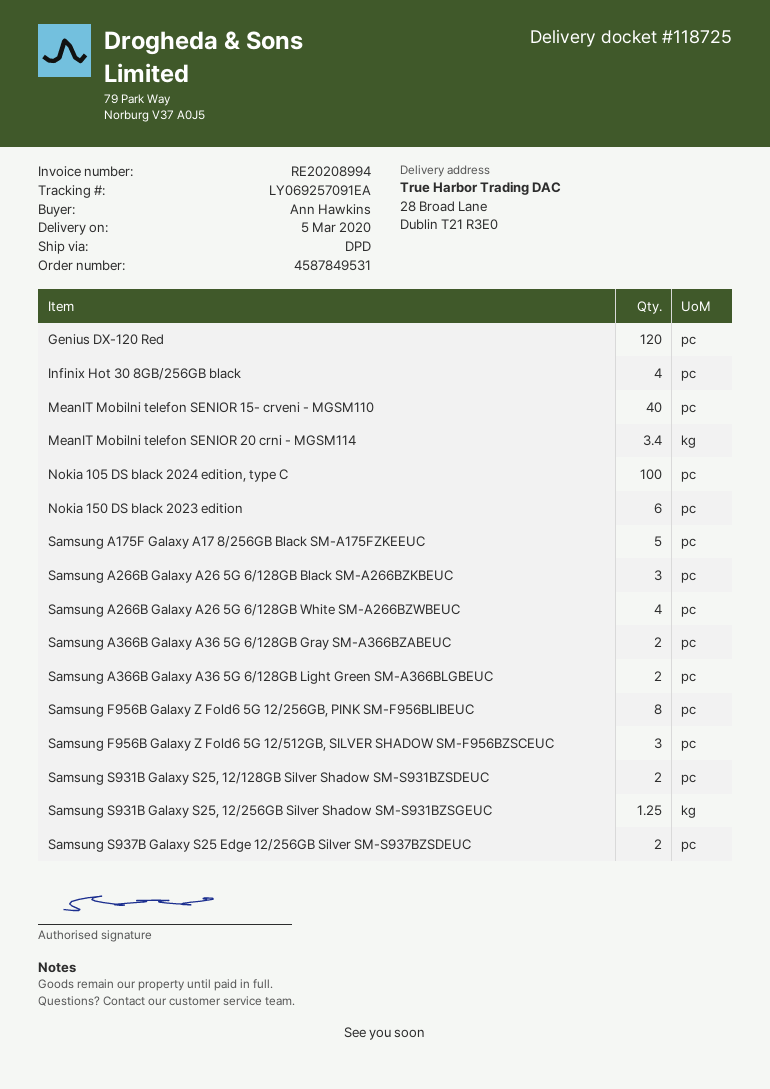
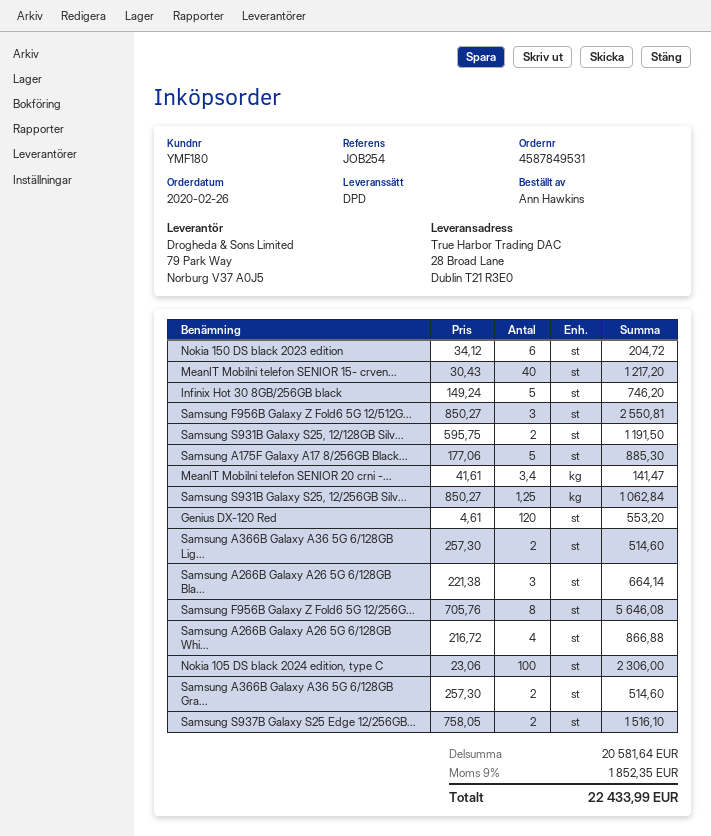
Infinix Hot 30 8GB/256GB black: 4 -> 5

